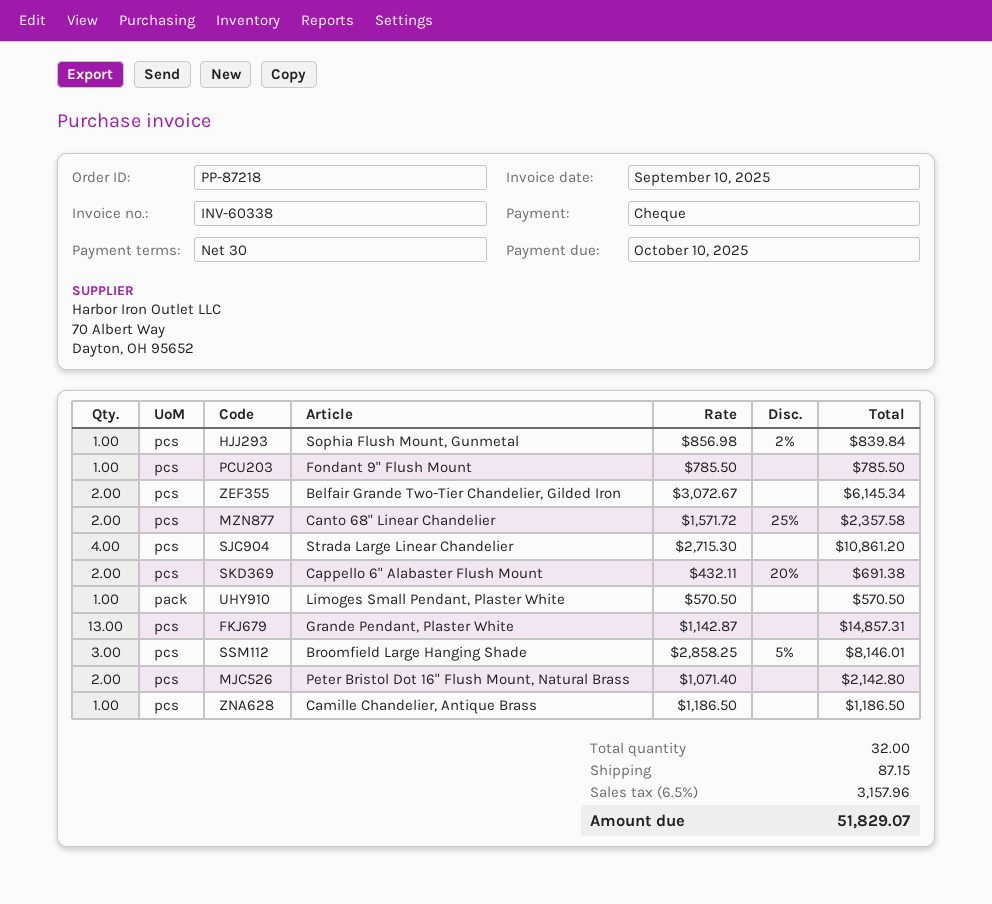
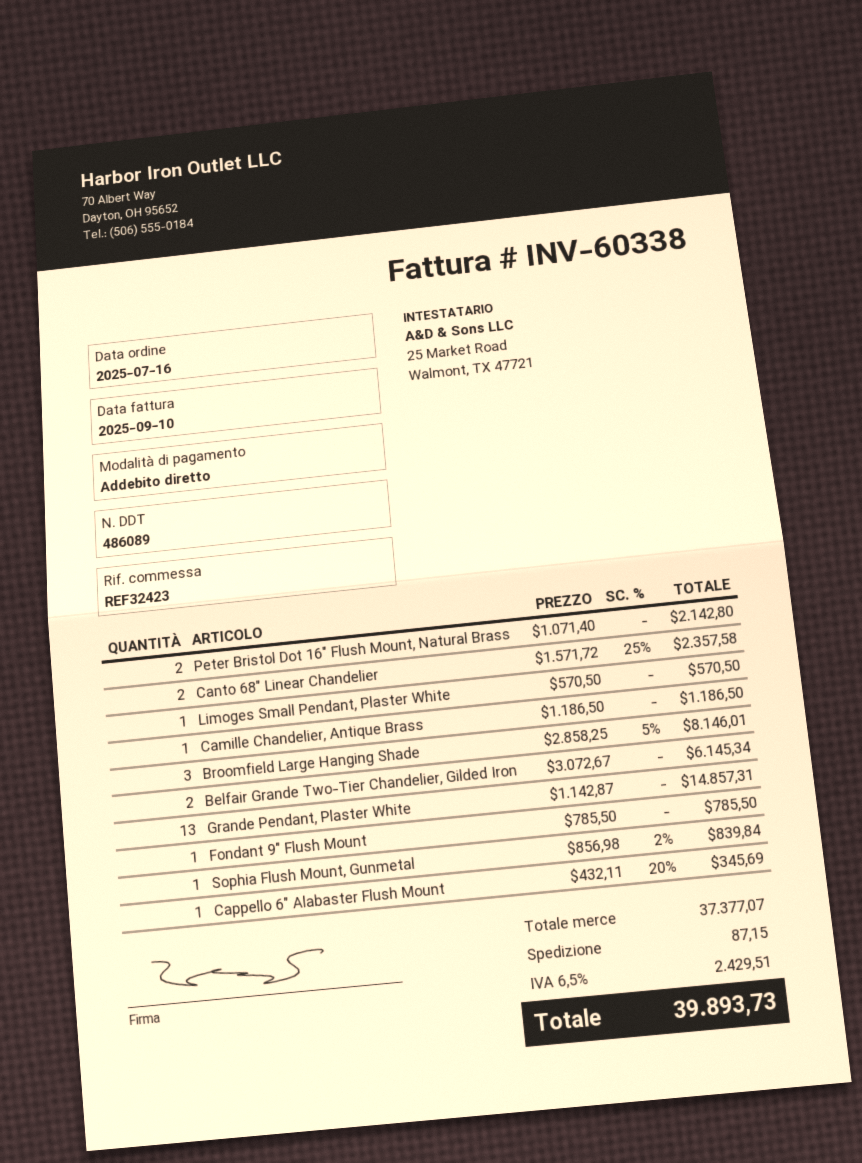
payment method: cheque -> direct debit
Strada Large Linear Chandelier: 4 x 2715.30 = 10861.20 -> none
Cappello 6" Alabaster Flush Mount: 2 x 432.11 - 20% = 691.38 -> 1 x 432.11 - 20% = 345.69
tax: 6.5% = 3157.96 -> 6.5% = 2429.51
total: 51829.07 -> 39893.73

